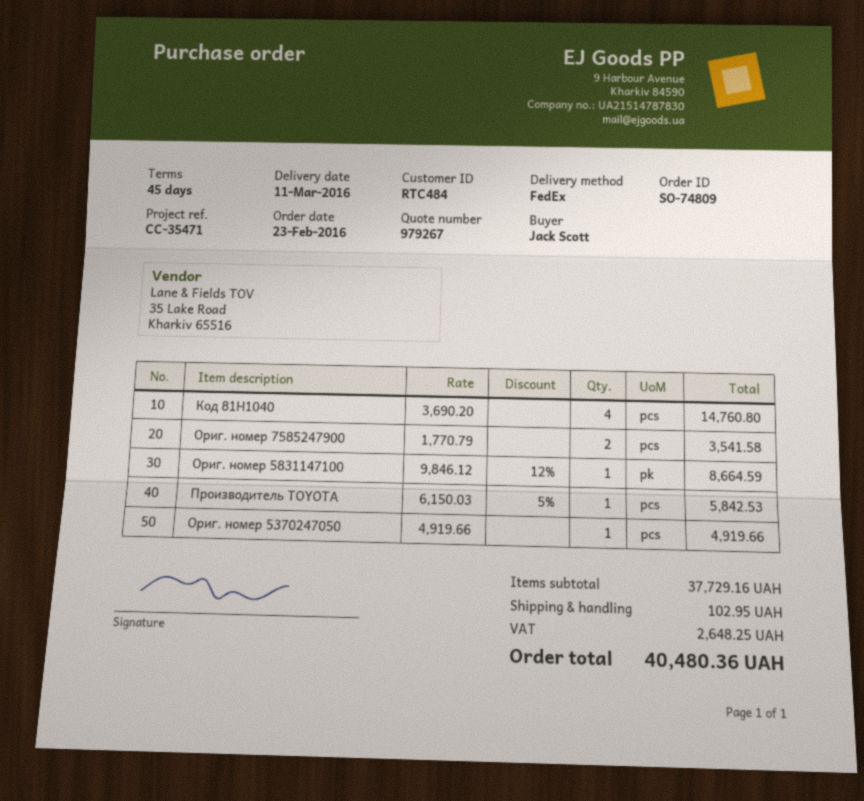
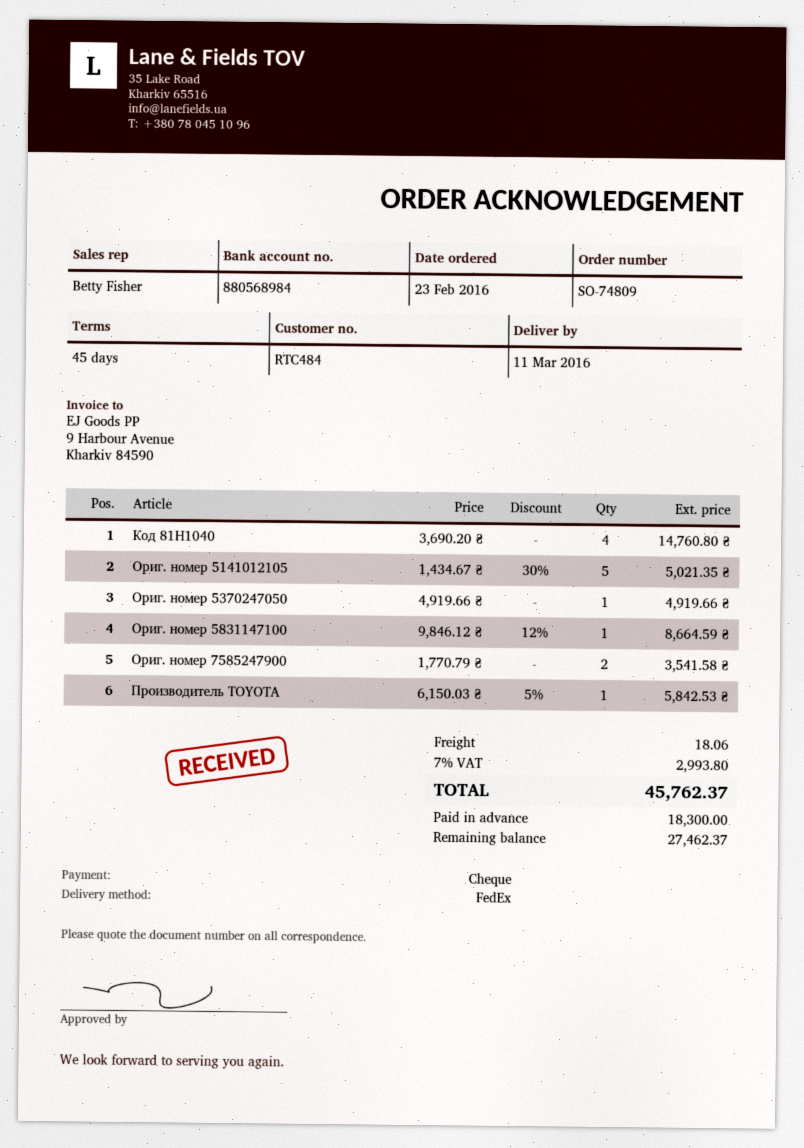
Ориг. номер 5141012105: none -> 5 x 1434.67 - 30% = 5021.35
shipping: 102.95 -> 18.06
tax: 2648.25 -> 2993.80
total: 40480.36 -> 45762.37

